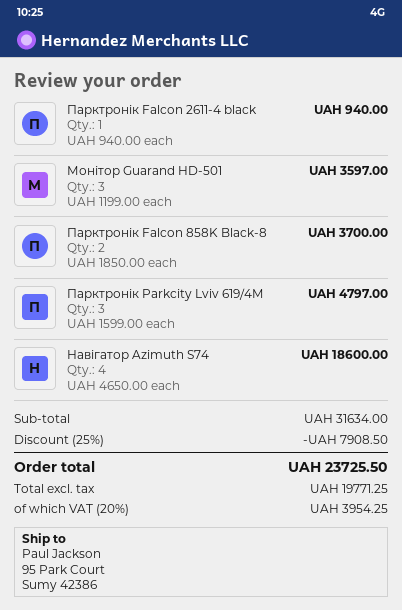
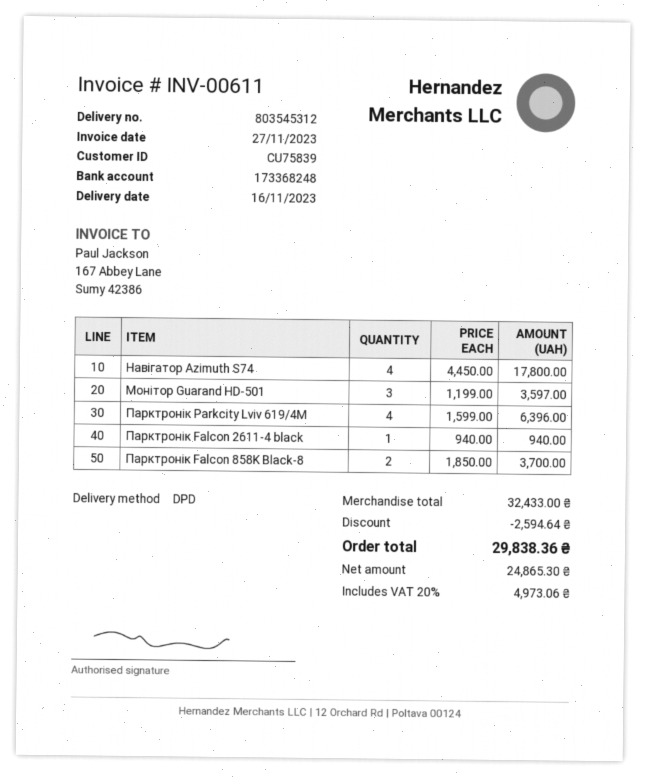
Парктронік Parkcity Lviv 619/4M: 3 x 1599.00 = 4797.00 -> 4 x 1599.00 = 6396.00
Навігатор Azimuth S74: 4 x 4650.00 = 18600.00 -> 4 x 4450.00 = 17800.00
subtotal: 31634.00 -> 32433.00
discount: 7908.50 -> 2594.64
net: 19771.25 -> 24865.30
tax: 20% = 3954.25 -> 20% = 4973.06
total: 23725.50 -> 29838.36

